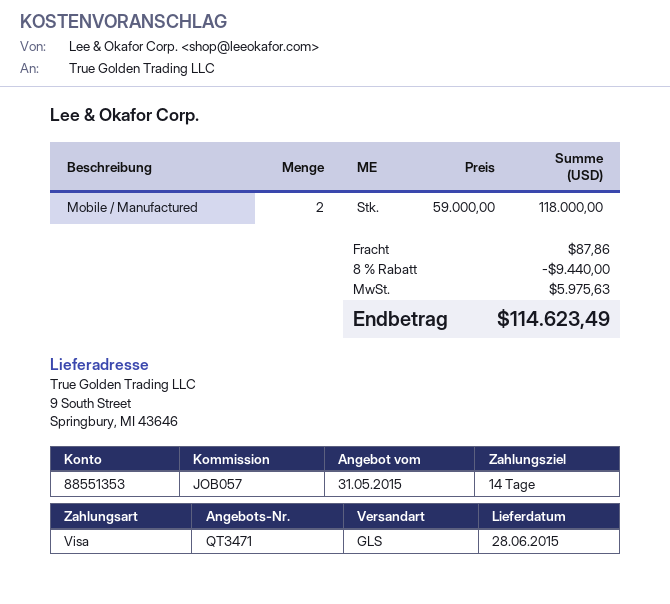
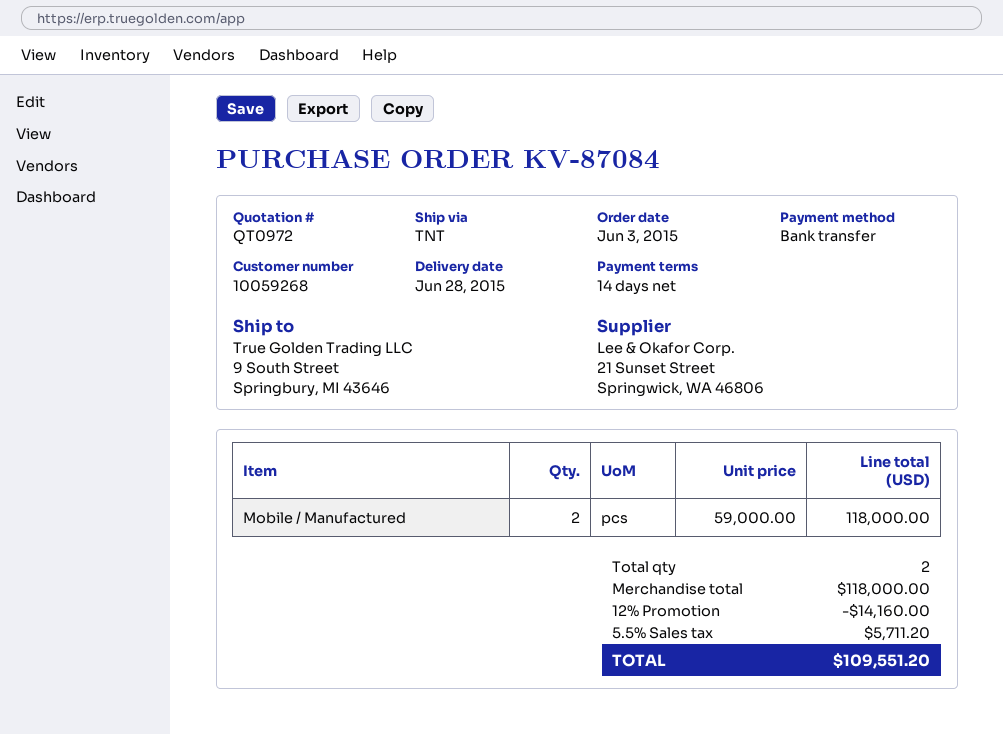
quote number: QT3471 -> QT0972
payment method: Visa -> bank transfer
shipping method: GLS -> TNT
discount: 8% = 9440.00 -> 12% = 14160.00
shipping: 87.86 -> none
tax: 5975.63 -> 5711.20
total: 114623.49 -> 109551.20

